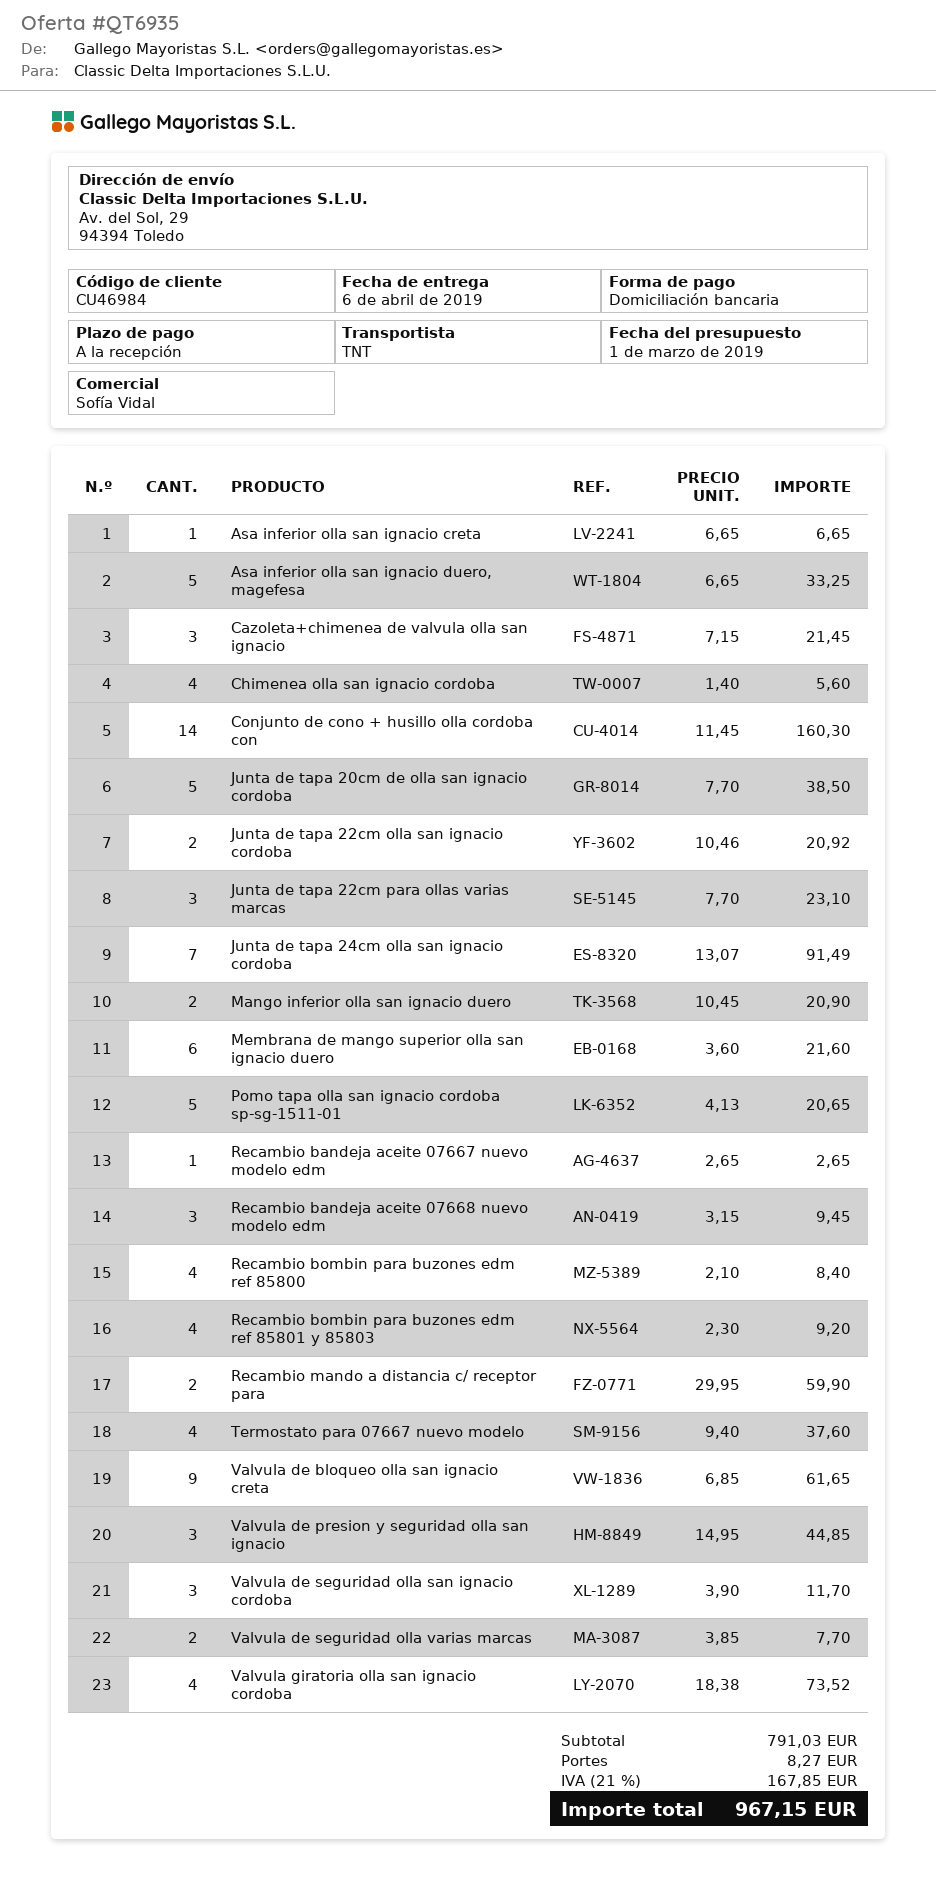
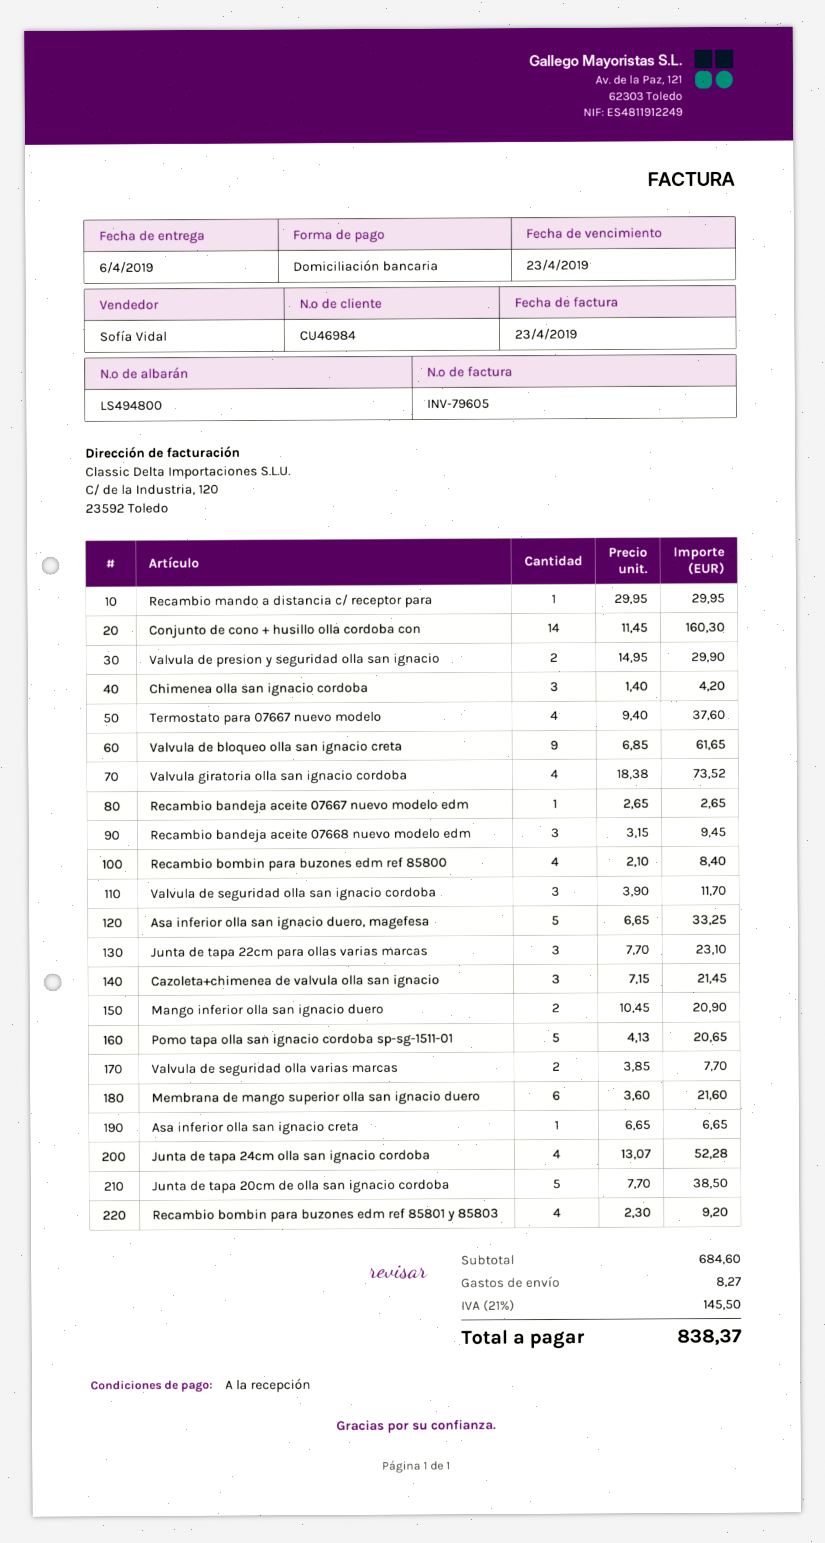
Chimenea olla san ignacio cordoba: 4 x 1.40 = 5.60 -> 3 x 1.40 = 4.20
Junta de tapa 22cm olla san ignacio cordoba: 2 x 10.46 = 20.92 -> none
Junta de tapa 24cm olla san ignacio cordoba: 7 x 13.07 = 91.49 -> 4 x 13.07 = 52.28
Recambio mando a distancia c/ receptor para: 2 x 29.95 = 59.90 -> 1 x 29.95 = 29.95
Valvula de presion y seguridad olla san ignacio: 3 x 14.95 = 44.85 -> 2 x 14.95 = 29.90
subtotal: 791.03 -> 684.60
tax: 21% = 167.85 -> 21% = 145.50
total: 967.15 -> 838.37

